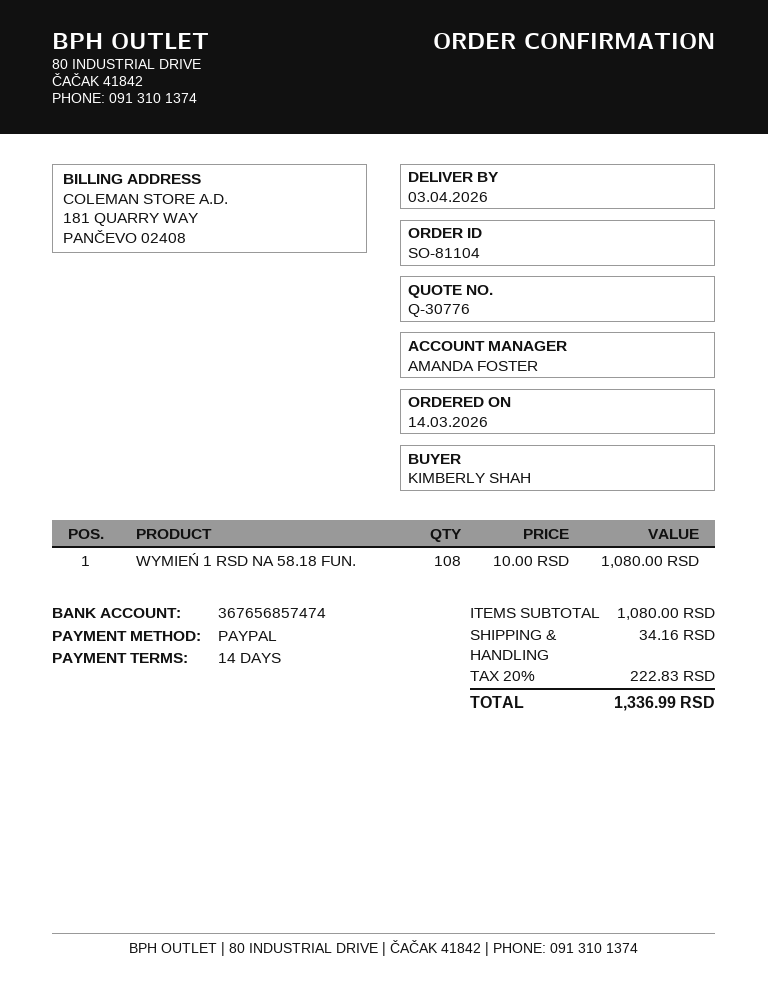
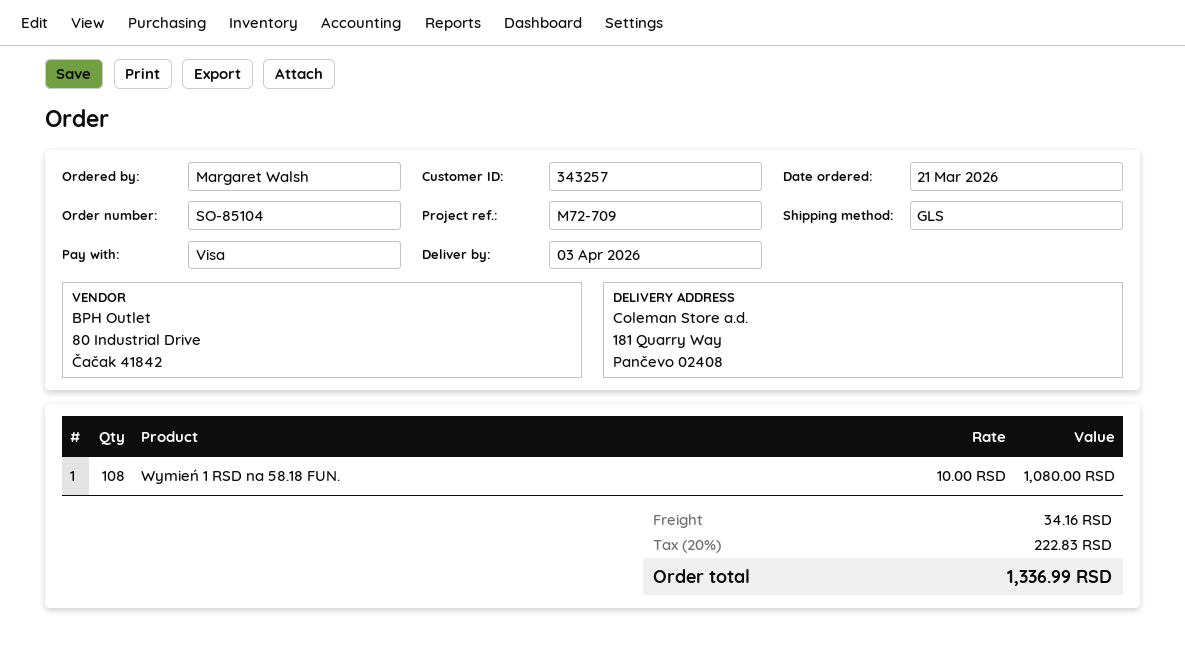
order number: SO-81104 -> SO-85104
order date: 2026-03-14 -> 2026-03-21
ordered by: KIMBERLY SHAH -> Margaret Walsh
payment method: PayPal -> Visa

